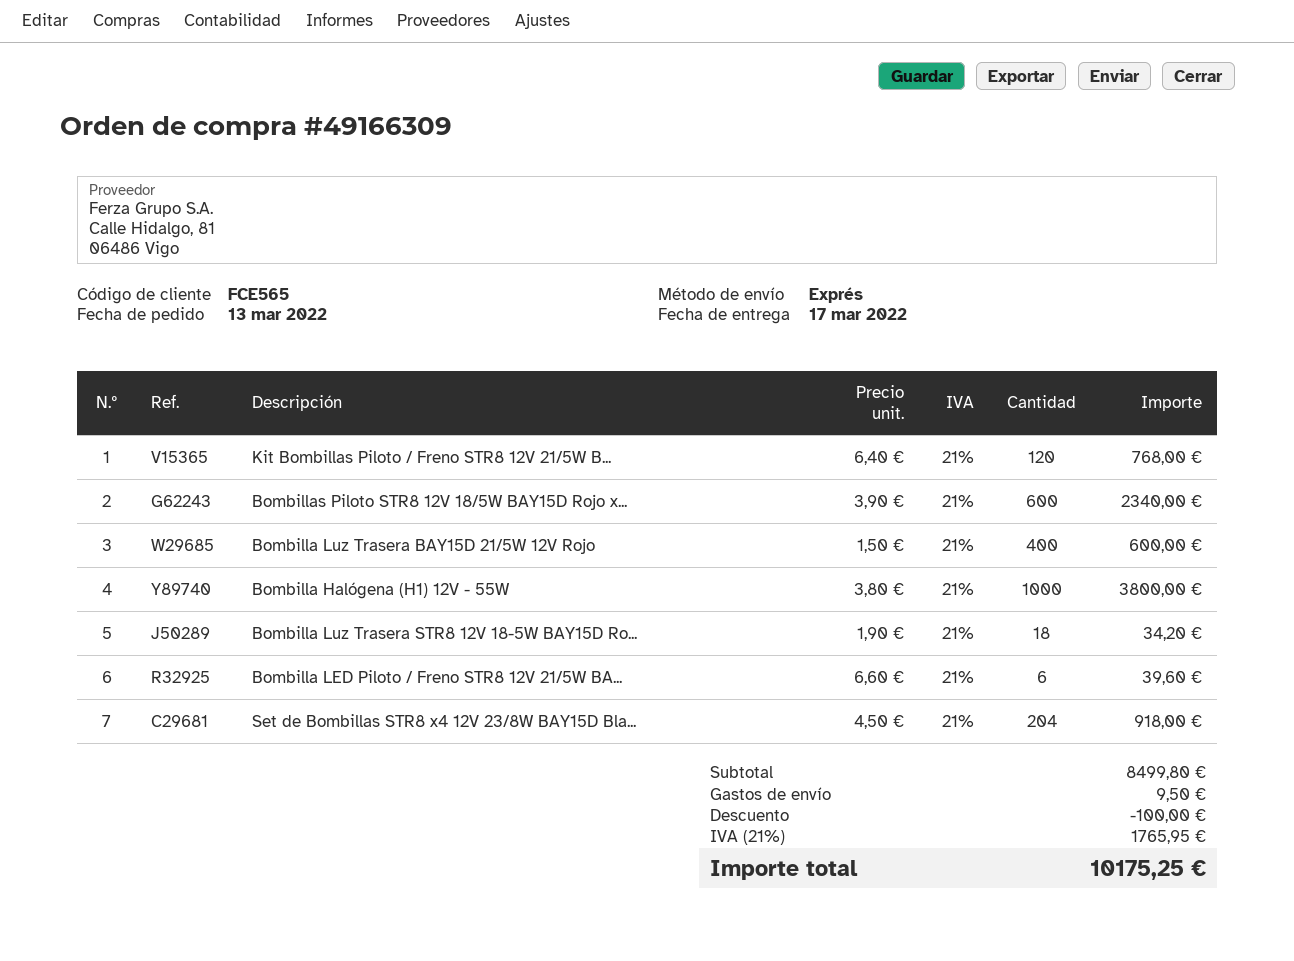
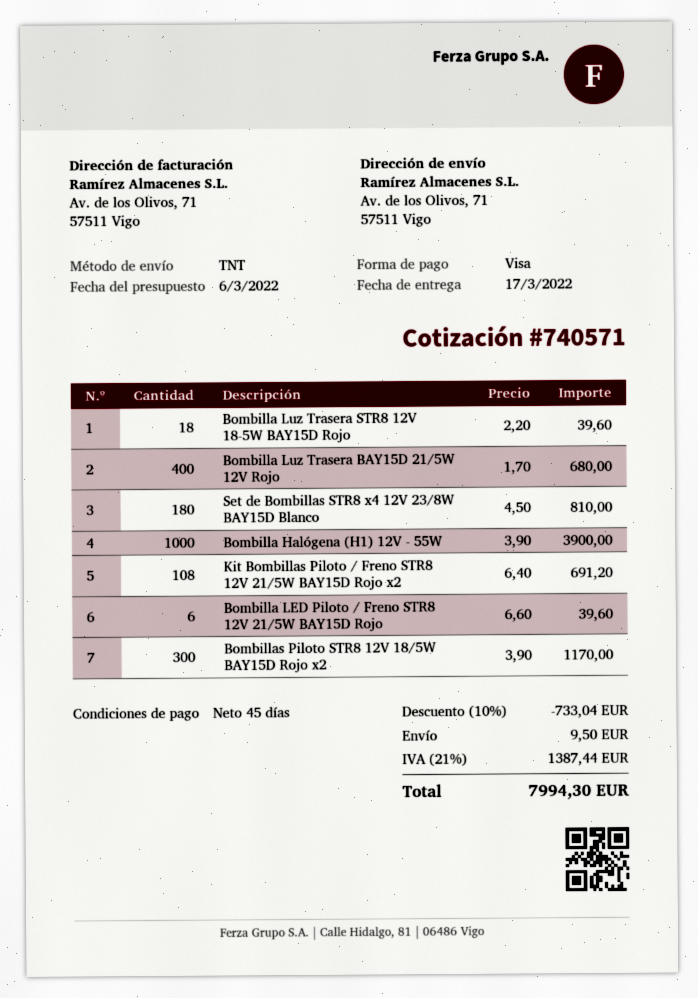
shipping method: express -> TNT
Kit Bombillas Piloto / Freno STR8 12V 21/5W B...: 120 x 6.40 = 768.00 -> 108 x 6.40 = 691.20
Bombillas Piloto STR8 12V 18/5W BAY15D Rojo x...: 600 x 3.90 = 2340.00 -> 300 x 3.90 = 1170.00
Bombilla Luz Trasera BAY15D 21/5W 12V Rojo: 400 x 1.50 = 600.00 -> 400 x 1.70 = 680.00
Bombilla Halógena (H1) 12V - 55W: 1000 x 3.80 = 3800.00 -> 1000 x 3.90 = 3900.00
Bombilla Luz Trasera STR8 12V 18-5W BAY15D Ro...: 18 x 1.90 = 34.20 -> 18 x 2.20 = 39.60
Set de Bombillas STR8 x4 12V 23/8W BAY15D Bla...: 204 x 4.50 = 918.00 -> 180 x 4.50 = 810.00
discount: 100.00 -> 733.04
tax: 21% = 1765.95 -> 21% = 1387.44
total: 10175.25 -> 7994.30

